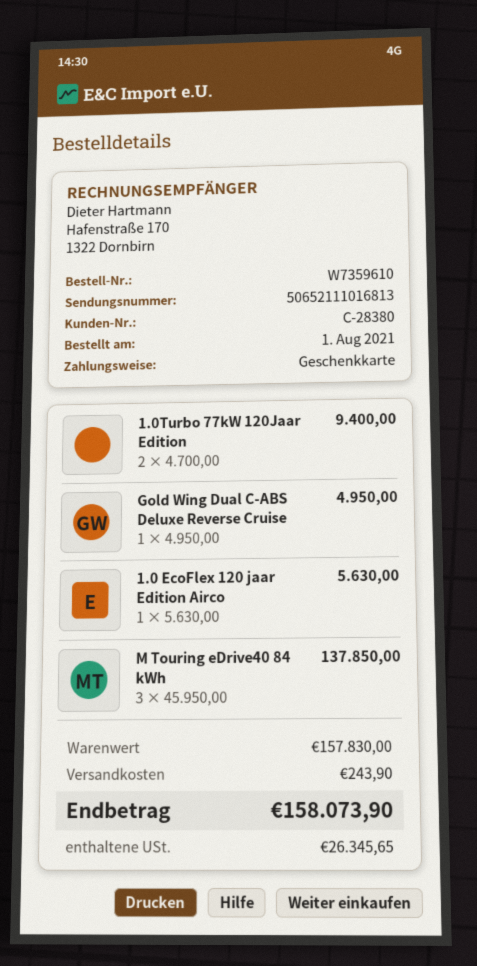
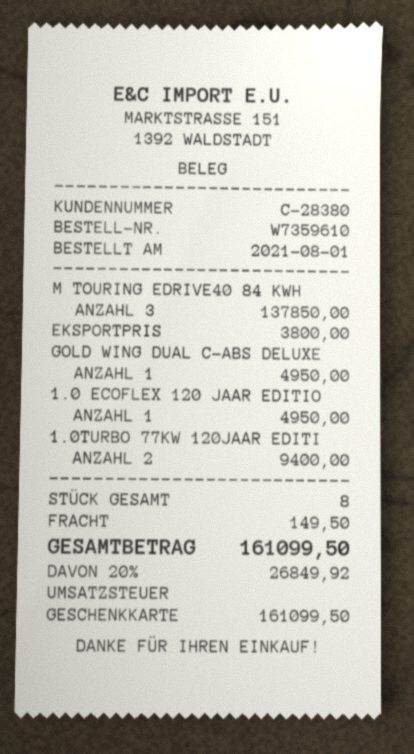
1.0 EcoFlex 120 jaar Edition Airco: 1 for 5630.00 -> 1 for 4950.00
EKSPORTPRIS: none -> 1 for 3800.00
shipping: 243.90 -> 149.50
tax: 26345.65 -> 26849.92
total: 158073.90 -> 161099.50

